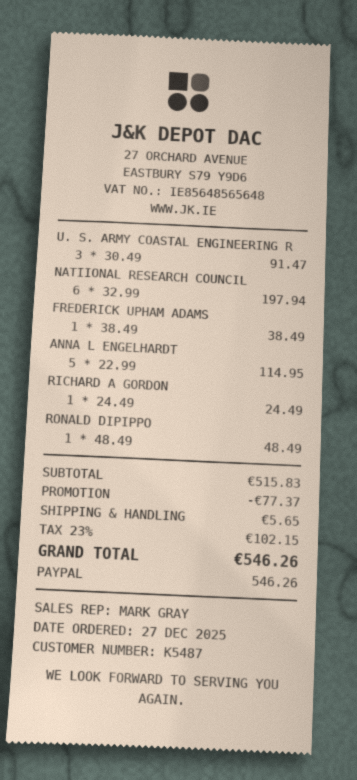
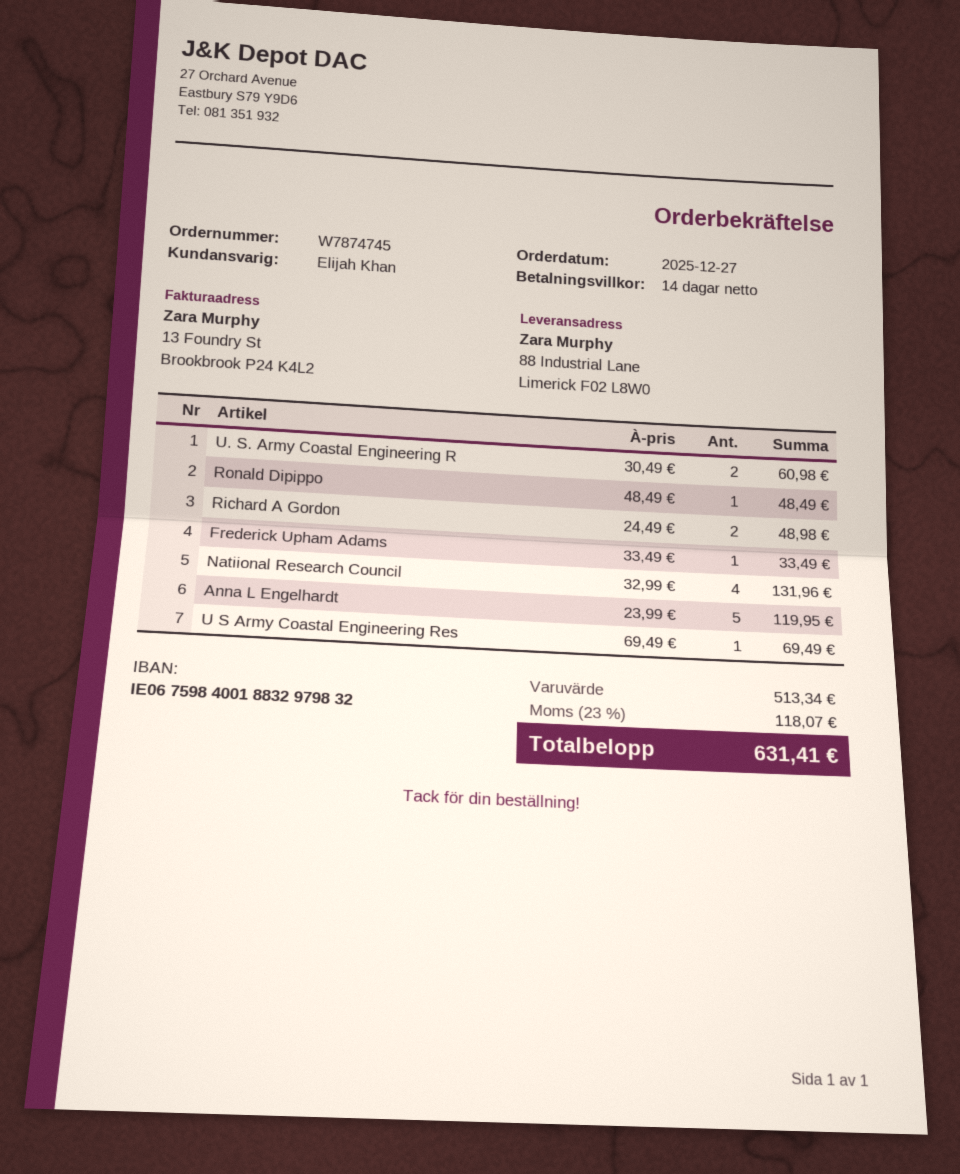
sales rep: MARK GRAY -> Elijah Khan
U. S. ARMY COASTAL ENGINEERING R: 3 x 30.49 = 91.47 -> 2 x 30.49 = 60.98
NATIIONAL RESEARCH COUNCIL: 6 x 32.99 = 197.94 -> 4 x 32.99 = 131.96
FREDERICK UPHAM ADAMS: 1 x 38.49 = 38.49 -> 1 x 33.49 = 33.49
ANNA L ENGELHARDT: 5 x 22.99 = 114.95 -> 5 x 23.99 = 119.95
RICHARD A GORDON: 1 x 24.49 = 24.49 -> 2 x 24.49 = 48.98
U S Army Coastal Engineering Res: none -> 1 x 69.49 = 69.49
subtotal: 515.83 -> 513.34
discount: 77.37 -> none
shipping: 5.65 -> none
tax: 23% = 102.15 -> 23% = 118.07
total: 546.26 -> 631.41

